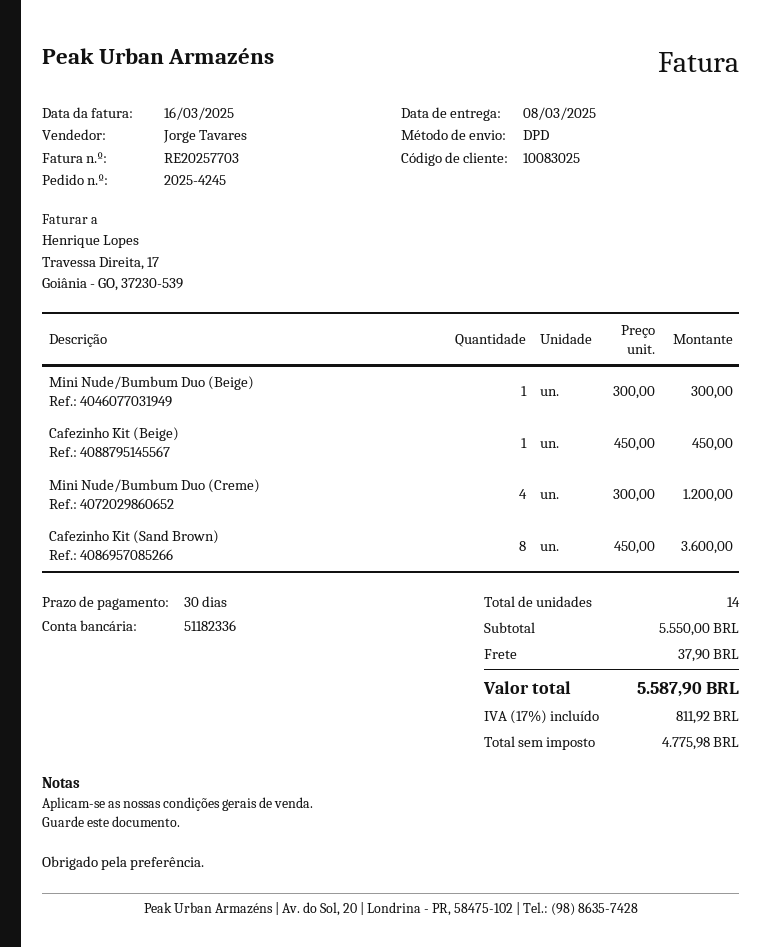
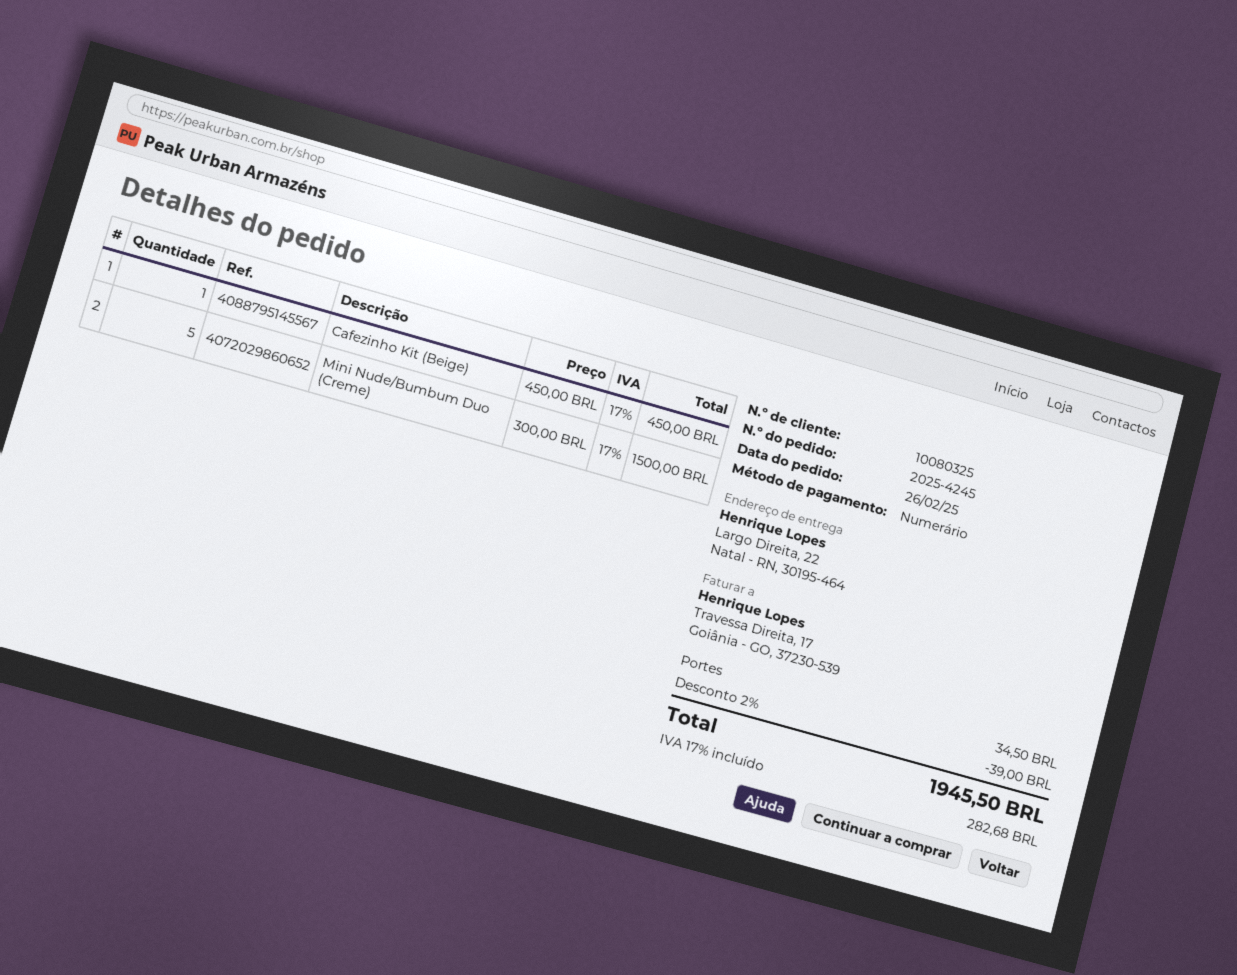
customer number: 10083025 -> 10080325
Mini Nude/Bumbum Duo (Beige): 1 x 300.00 = 300.00 -> none
Mini Nude/Bumbum Duo (Creme): 4 x 300.00 = 1200.00 -> 5 x 300.00 = 1500.00
Cafezinho Kit (Sand Brown): 8 x 450.00 = 3600.00 -> none
discount: none -> 2% = 39.00
shipping: 37.90 -> 34.50
tax: 17% = 811.92 -> 17% = 282.68
total: 5587.90 -> 1945.50

